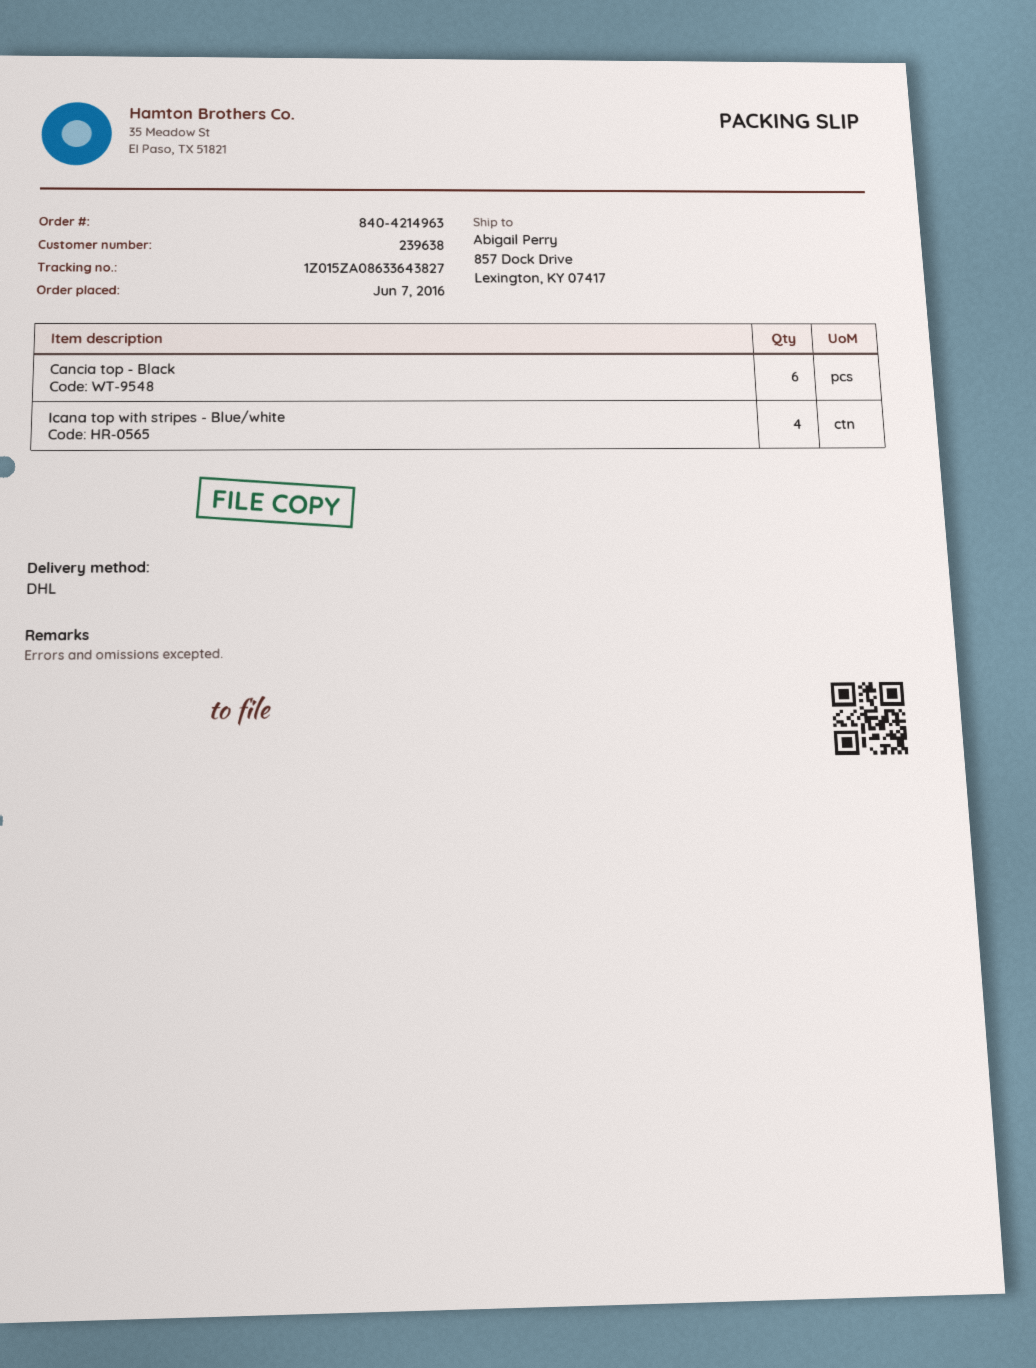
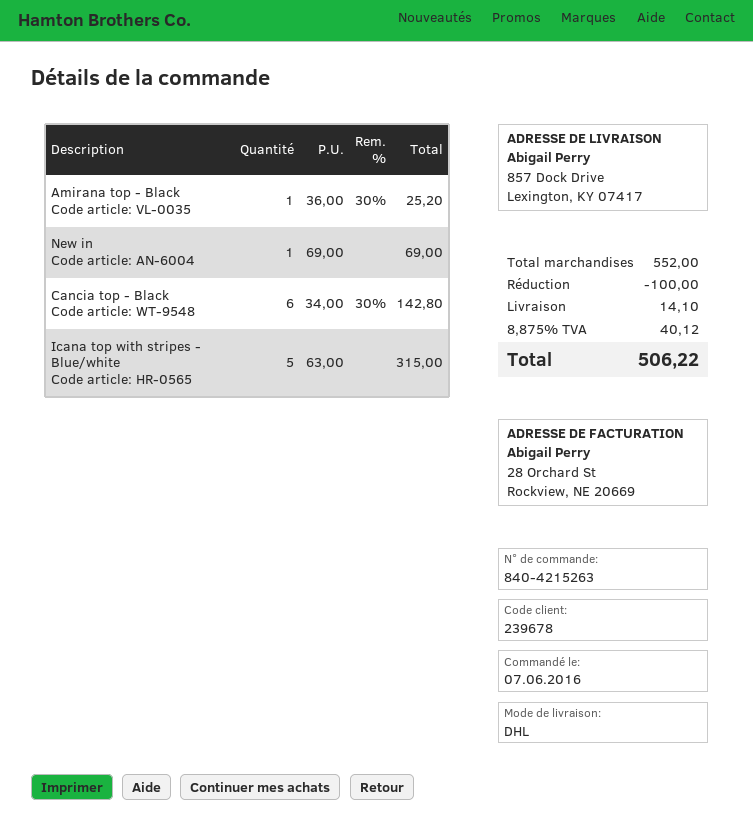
order number: 840-4214963 -> 840-4215263
customer number: 239638 -> 239678
Icana top with stripes - Blue/white: 4 -> 5
Amirana top - Black: none -> 1
New in: none -> 1

